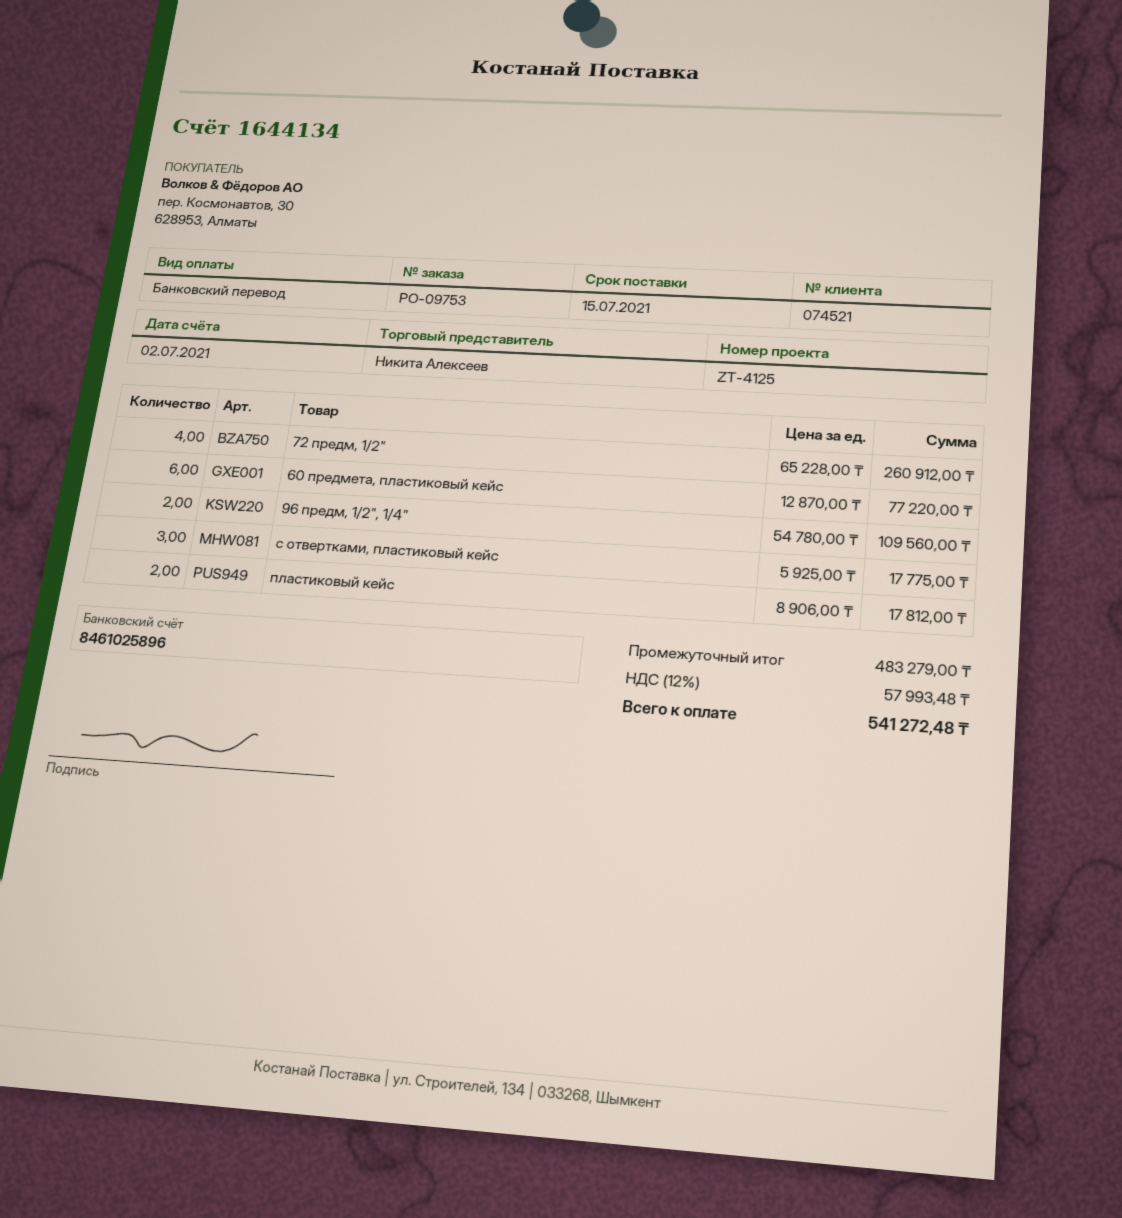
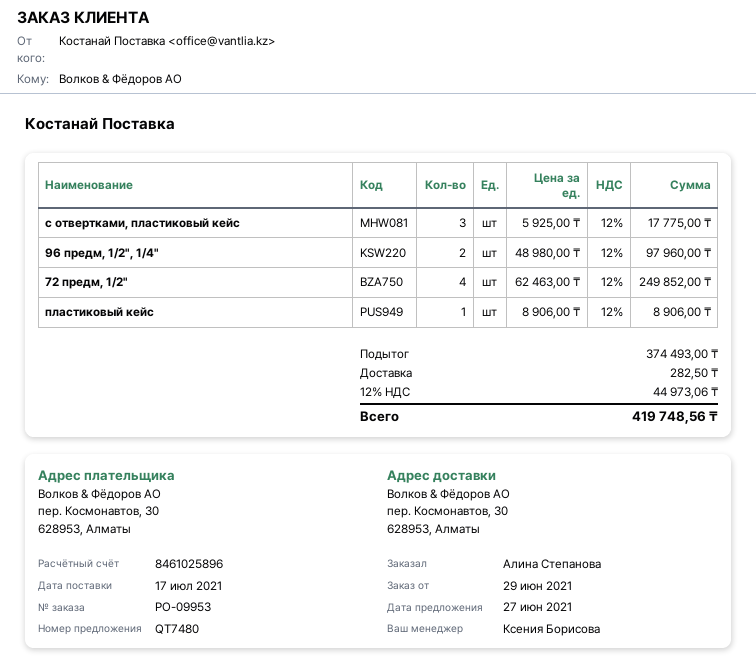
order number: PO-09753 -> PO-09953
delivery date: 2021-07-15 -> 2021-07-17
sales rep: Никита Алексеев -> Ксения Борисова
72 предм, 1/2": 4 x 65228.00 = 260912.00 -> 4 x 62463.00 = 249852.00
60 предмета, пластиковый кейс: 6 x 12870.00 = 77220.00 -> none
96 предм, 1/2", 1/4": 2 x 54780.00 = 109560.00 -> 2 x 48980.00 = 97960.00
пластиковый кейс: 2 x 8906.00 = 17812.00 -> 1 x 8906.00 = 8906.00
subtotal: 483279.00 -> 374493.00
shipping: none -> 282.50
tax: 12% = 57993.48 -> 12% = 44973.06
total: 541272.48 -> 419748.56

